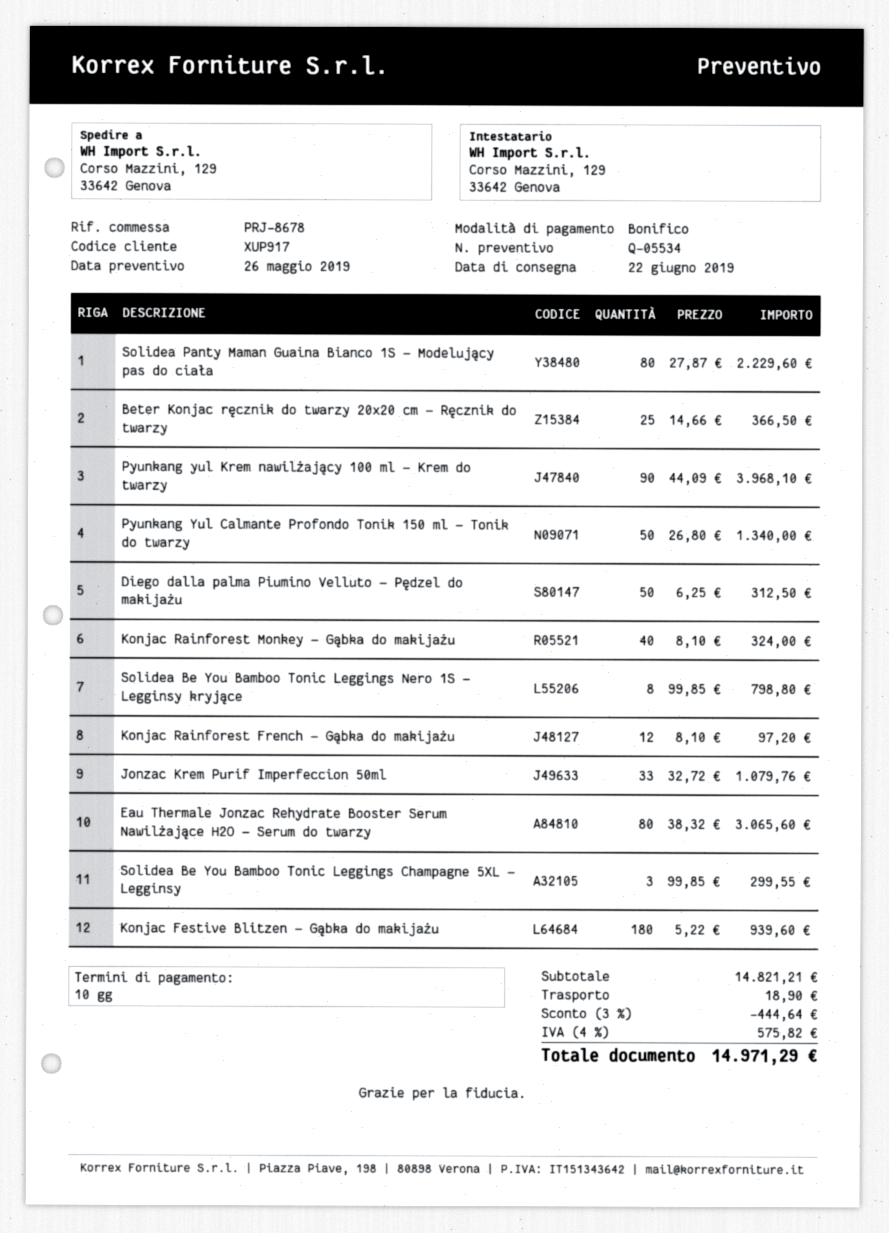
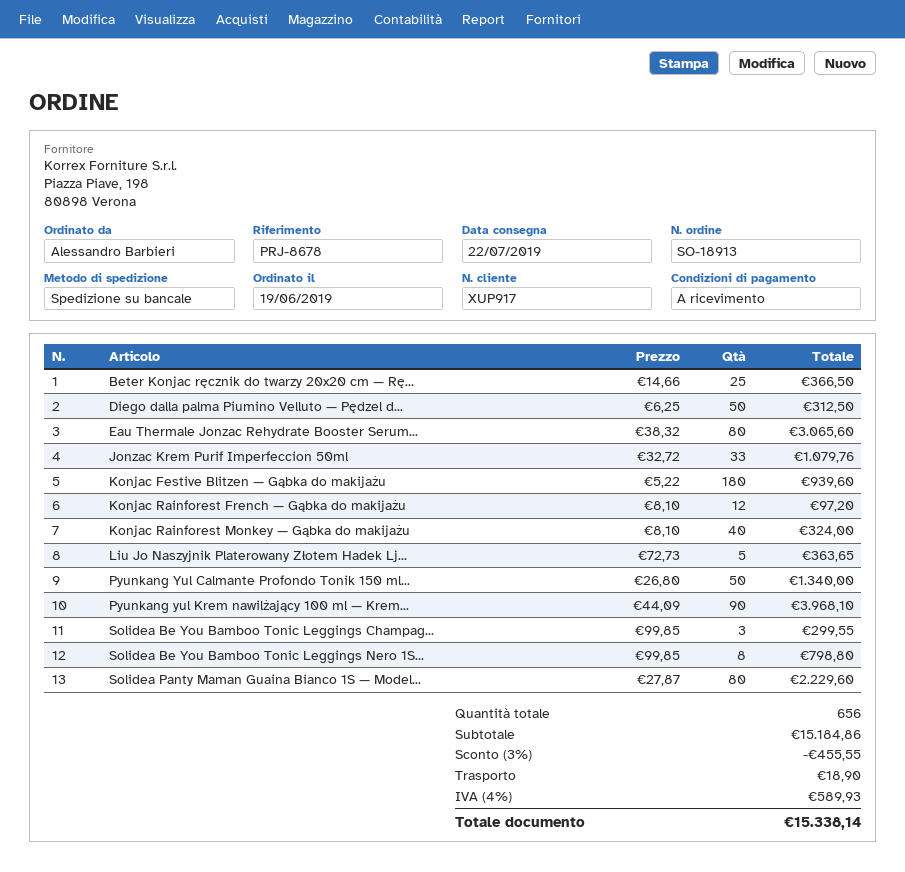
delivery date: 2019-06-22 -> 2019-07-22
payment terms: 10 days -> on receipt
Liu Jo Naszyjnik Platerowany Złotem Hadek Lj...: none -> 5 x 72.73 = 363.65
subtotal: 14821.21 -> 15184.86
discount: 3% = 444.64 -> 3% = 455.55
tax: 4% = 575.82 -> 4% = 589.93
total: 14971.29 -> 15338.14

